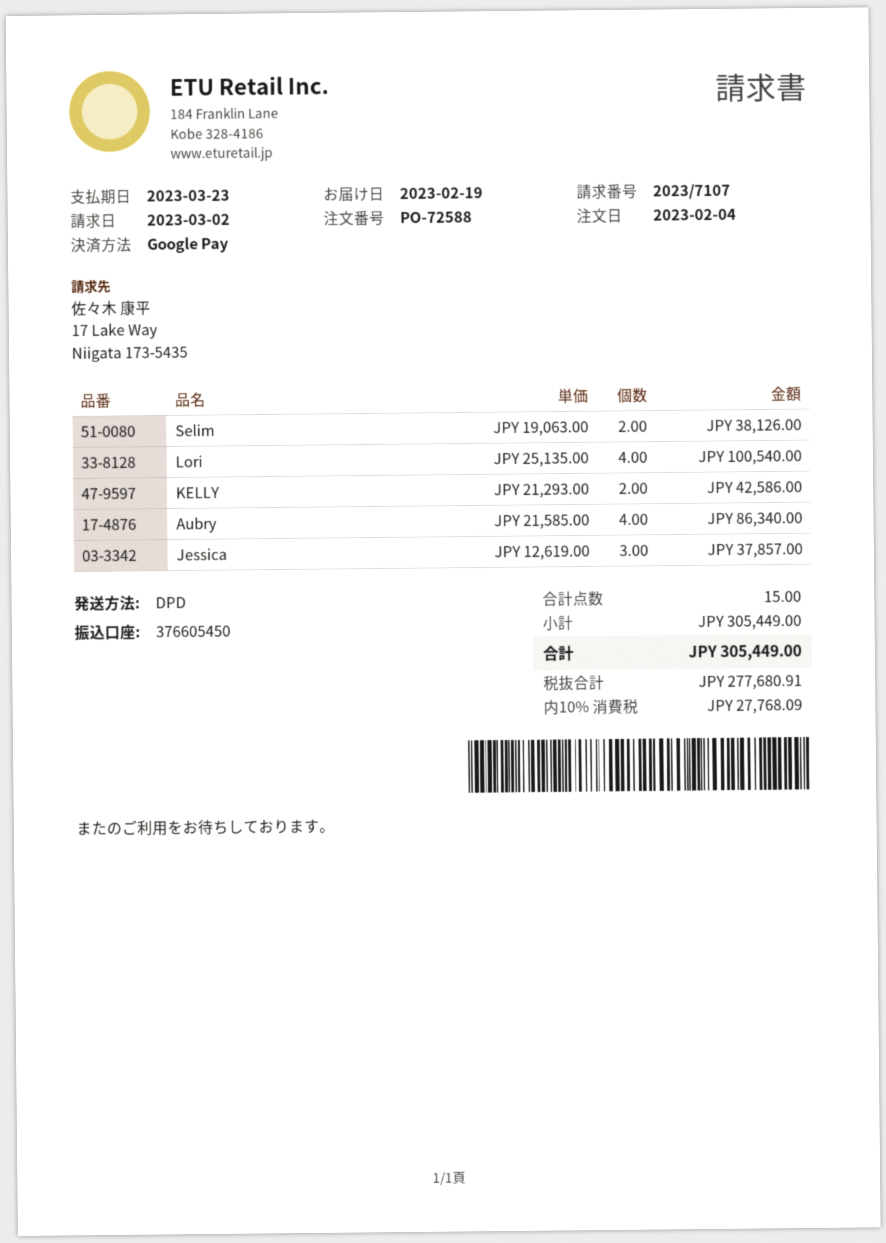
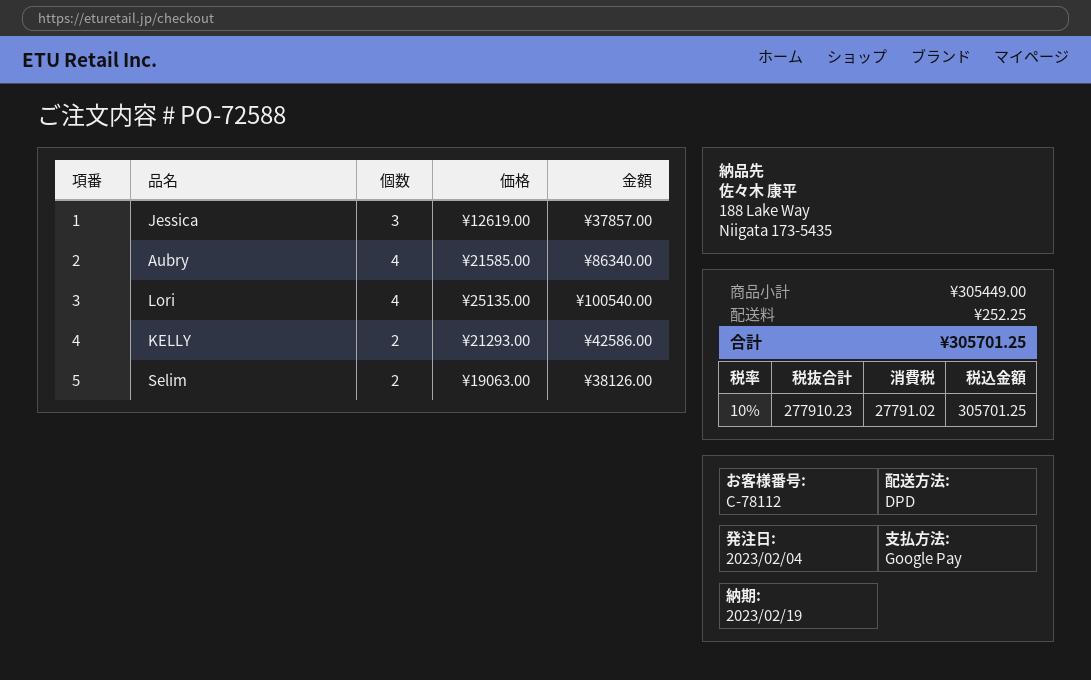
shipping: none -> 252.25
net: 277680.91 -> 277910.23
tax: 10% = 27768.09 -> 10% = 27791.02
total: 305449.00 -> 305701.25

